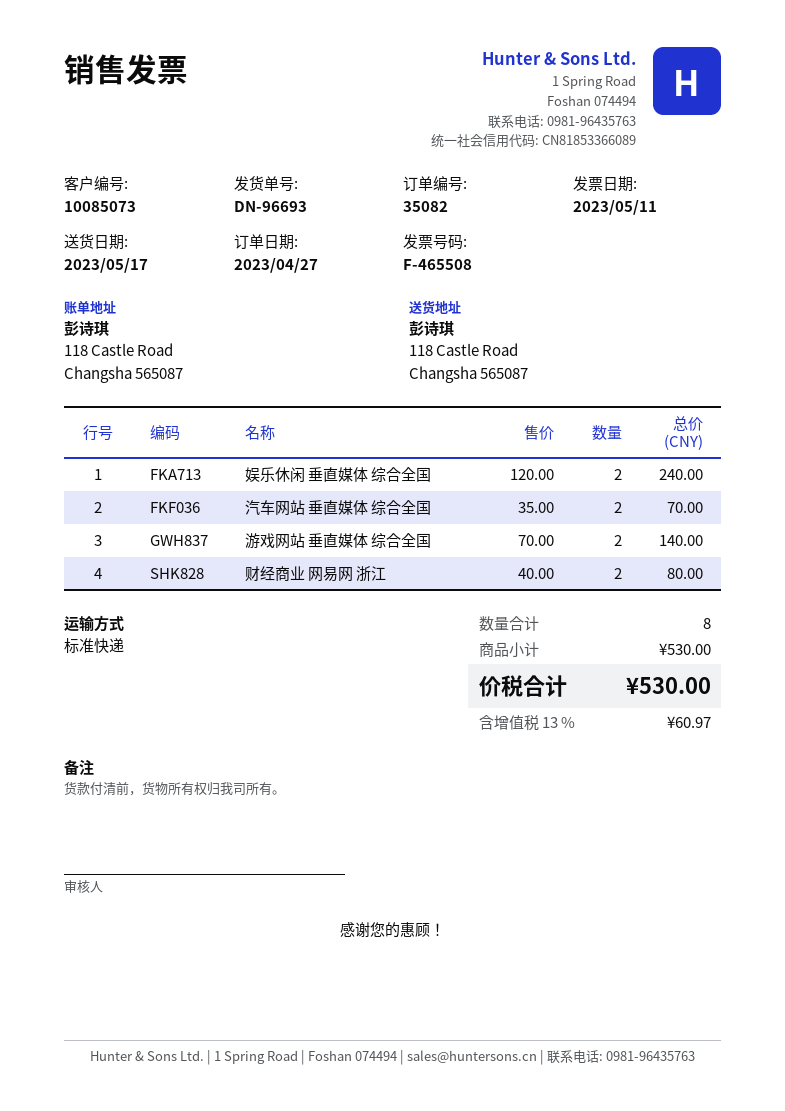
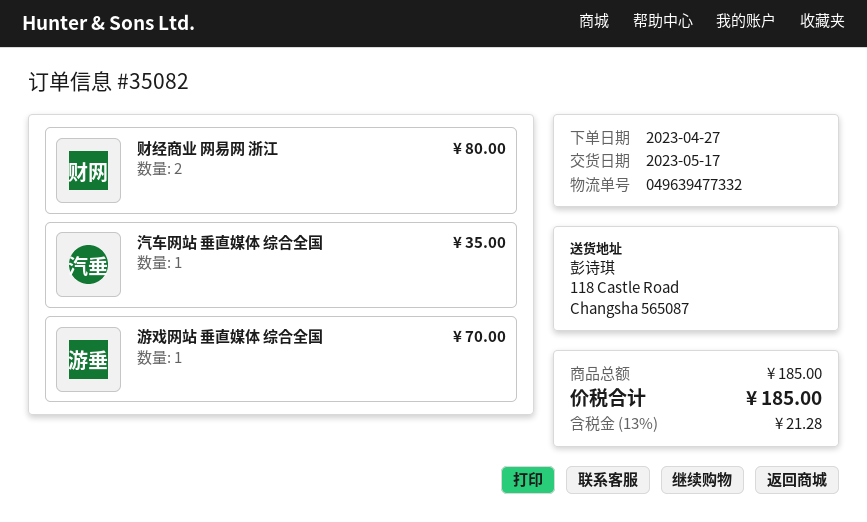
娱乐休闲 垂直媒体 综合全国: 2 for 240.00 -> none
汽车网站 垂直媒体 综合全国: 2 for 70.00 -> 1 for 35.00
游戏网站 垂直媒体 综合全国: 2 for 140.00 -> 1 for 70.00
subtotal: 530.00 -> 185.00
tax: 13% = 60.97 -> 13% = 21.28
total: 530.00 -> 185.00

